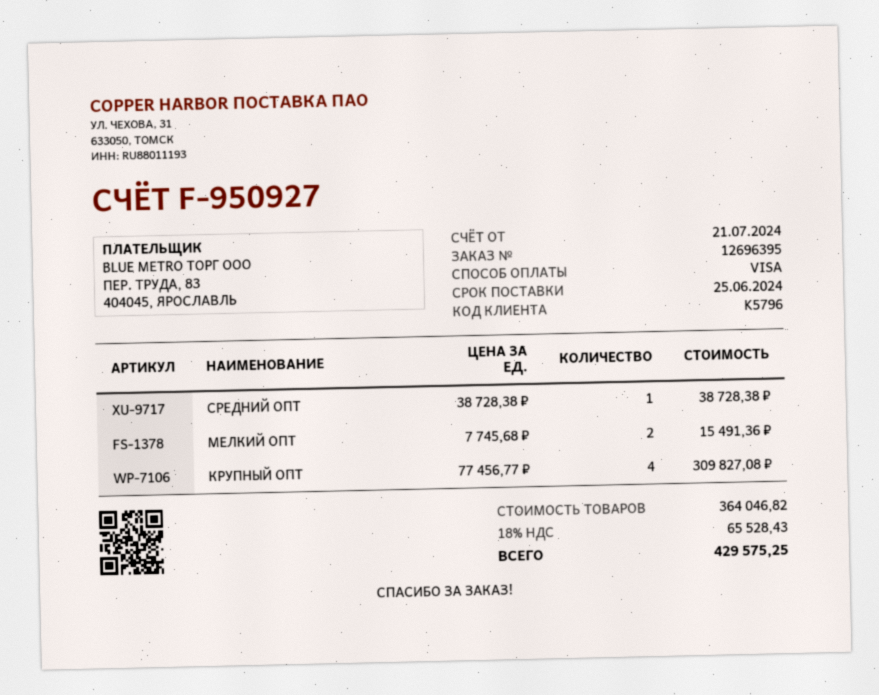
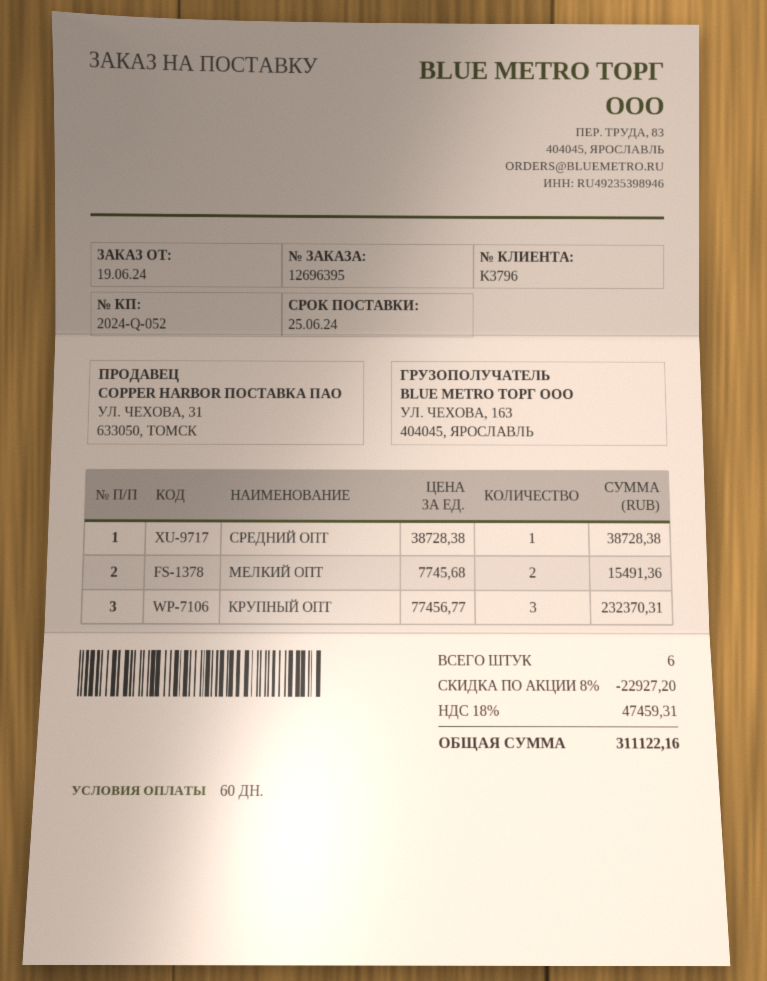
customer number: K5796 -> K3796
КРУПНЫЙ ОПТ: 4 x 77456.77 = 309827.08 -> 3 x 77456.77 = 232370.31
discount: none -> 8% = 22927.20
tax: 18% = 65528.43 -> 18% = 47459.31
total: 429575.25 -> 311122.16

